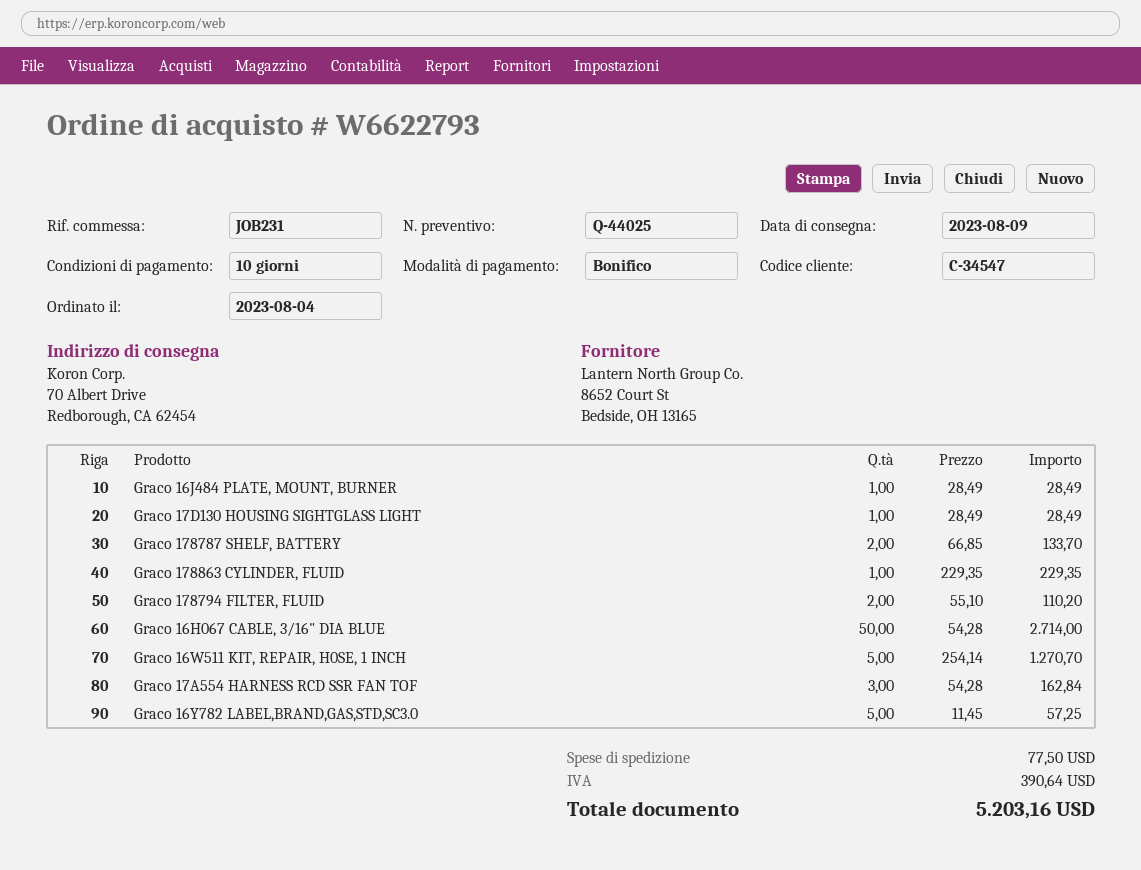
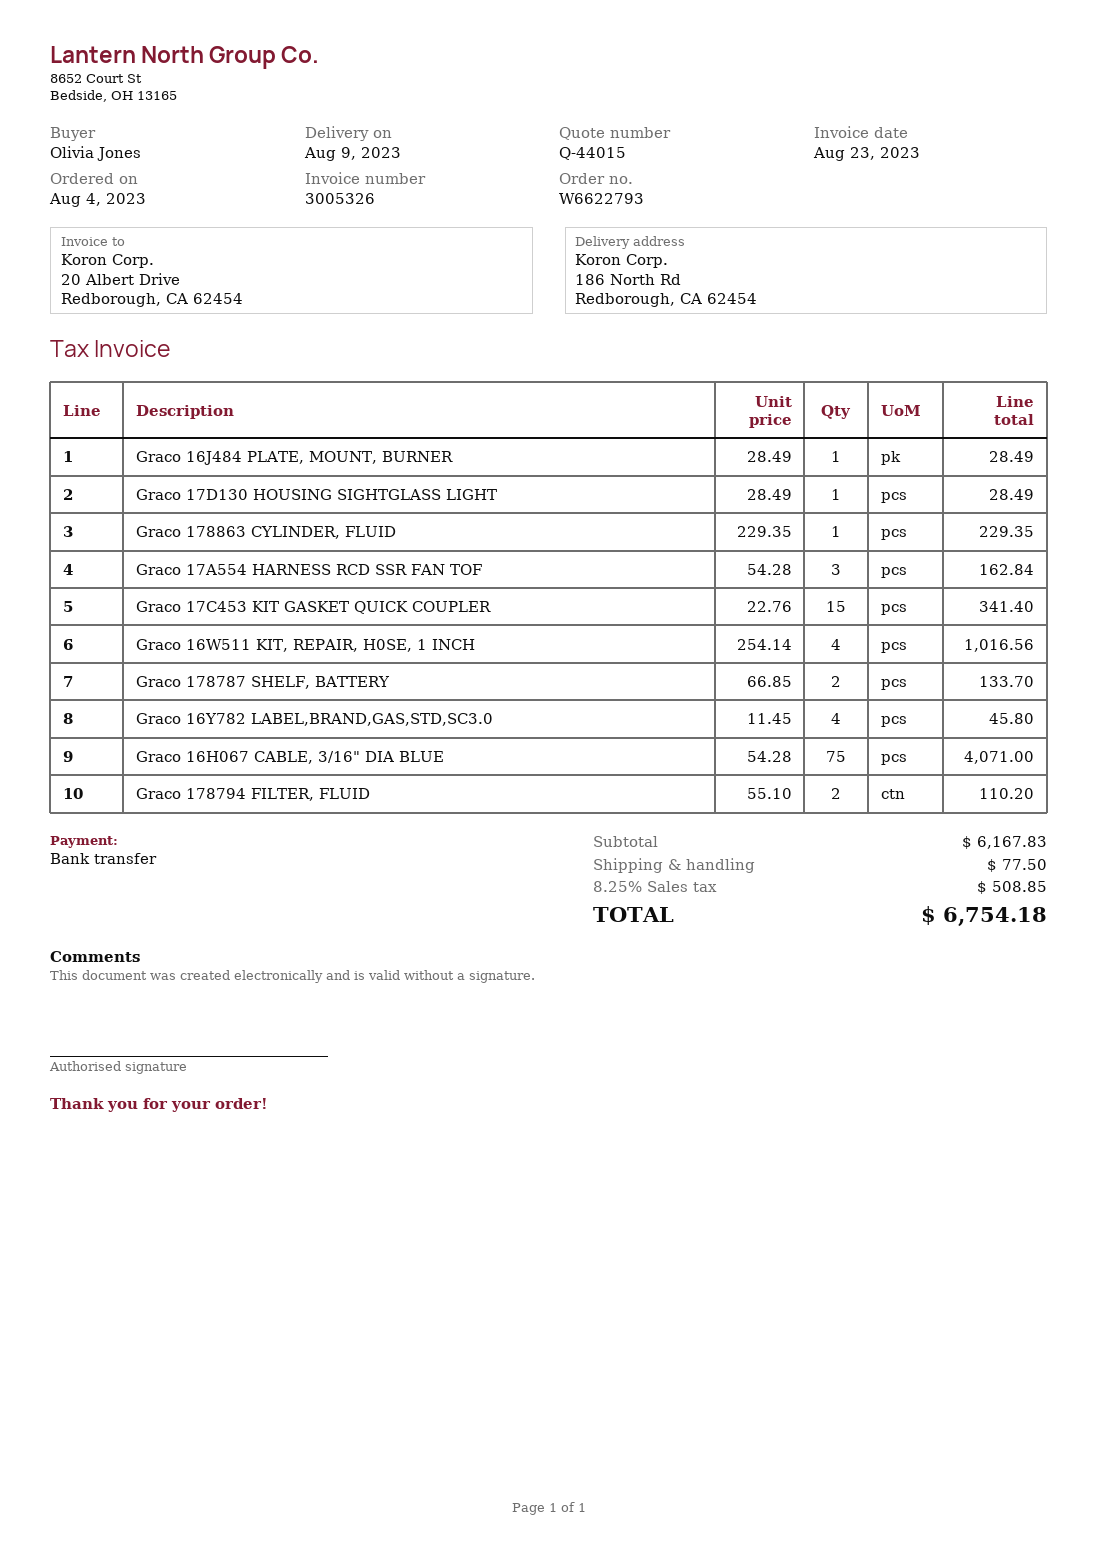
quote number: Q-44025 -> Q-44015
ship to: 70 Albert Drive, Redborough, CA 62454 -> 186 North Rd, Redborough, CA 62454
Graco 16H067 CABLE, 3/16" DIA BLUE: 50 x 54.28 = 2714.00 -> 75 x 54.28 = 4071.00
Graco 16W511 KIT, REPAIR, H0SE, 1 INCH: 5 x 254.14 = 1270.70 -> 4 x 254.14 = 1016.56
Graco 16Y782 LABEL,BRAND,GAS,STD,SC3.0: 5 x 11.45 = 57.25 -> 4 x 11.45 = 45.80
Graco 17C453 KIT GASKET QUICK COUPLER: none -> 15 x 22.76 = 341.40
tax: 390.64 -> 508.85
total: 5203.16 -> 6754.18

